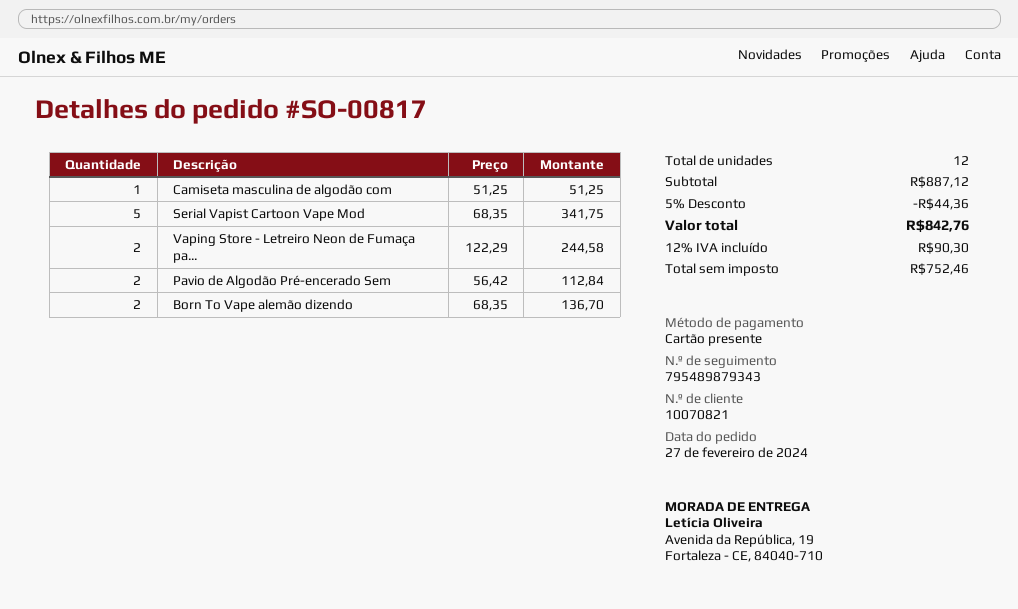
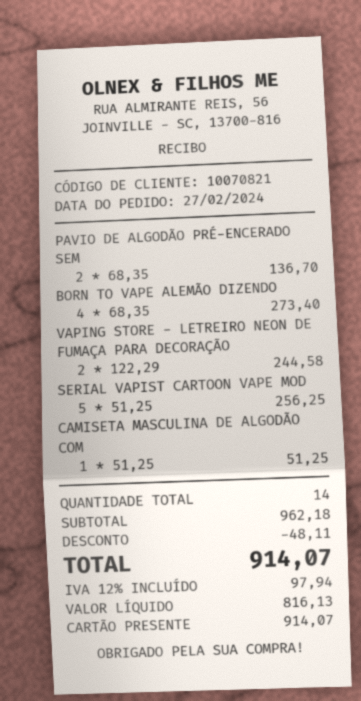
Serial Vapist Cartoon Vape Mod: 5 x 68.35 = 341.75 -> 5 x 51.25 = 256.25
Pavio de Algodão Pré-encerado Sem: 2 x 56.42 = 112.84 -> 2 x 68.35 = 136.70
Born To Vape alemão dizendo: 2 x 68.35 = 136.70 -> 4 x 68.35 = 273.40
total quantity: 12 -> 14
subtotal: 887.12 -> 962.18
discount: 44.36 -> 48.11
net: 752.46 -> 816.13
tax: 12% = 90.30 -> 12% = 97.94
total: 842.76 -> 914.07

